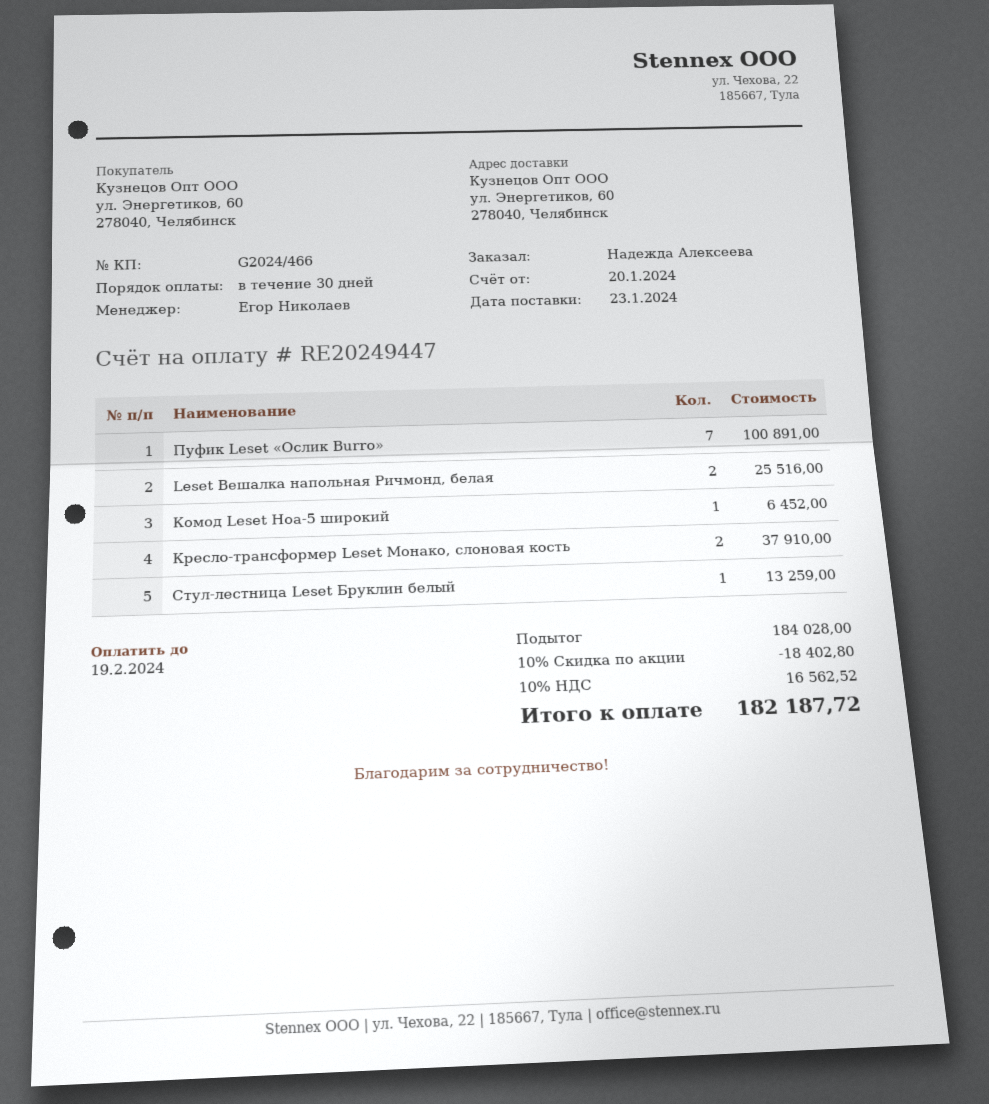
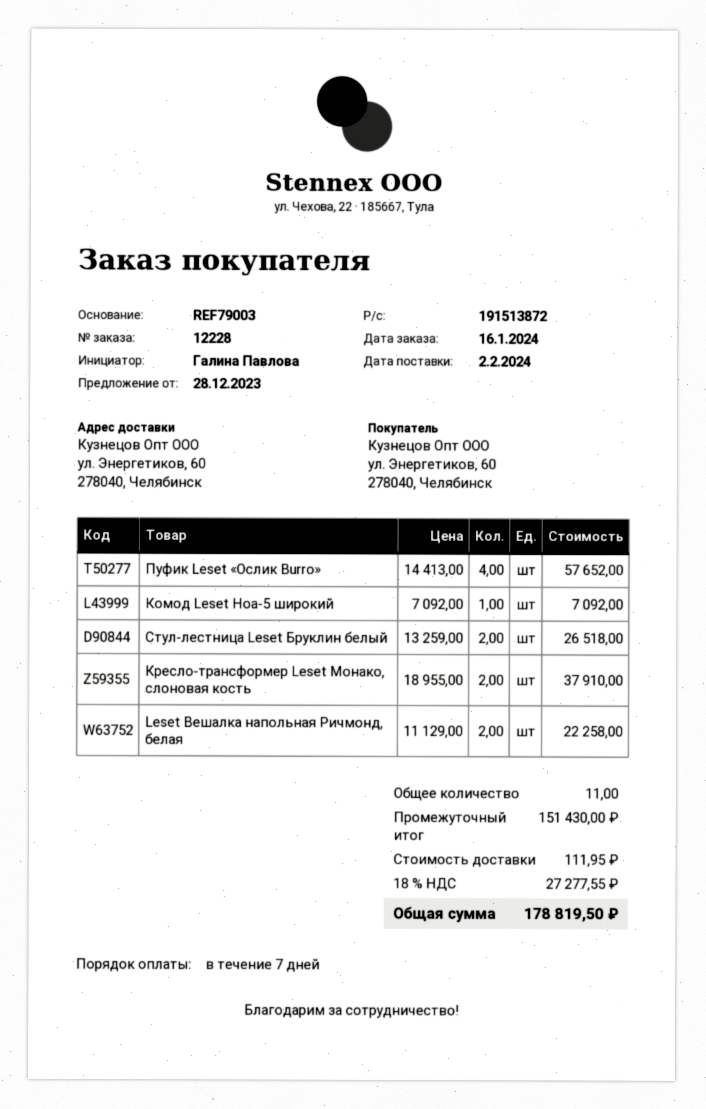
delivery date: 2024-01-23 -> 2024-02-02
payment terms: 30 days -> 7 days
ordered by: Надежда Алексеева -> Галина Павлова
Пуфик Leset «Ослик Burro»: 7 for 100891.00 -> 4 for 57652.00
Leset Вешалка напольная Ричмонд, белая: 2 for 25516.00 -> 2 for 22258.00
Комод Leset Ноа-5 широкий: 1 for 6452.00 -> 1 for 7092.00
Стул-лестница Leset Бруклин белый: 1 for 13259.00 -> 2 for 26518.00
subtotal: 184028.00 -> 151430.00
discount: 10% = 18402.80 -> none
shipping: none -> 111.95
tax: 10% = 16562.52 -> 18% = 27277.55
total: 182187.72 -> 178819.50

